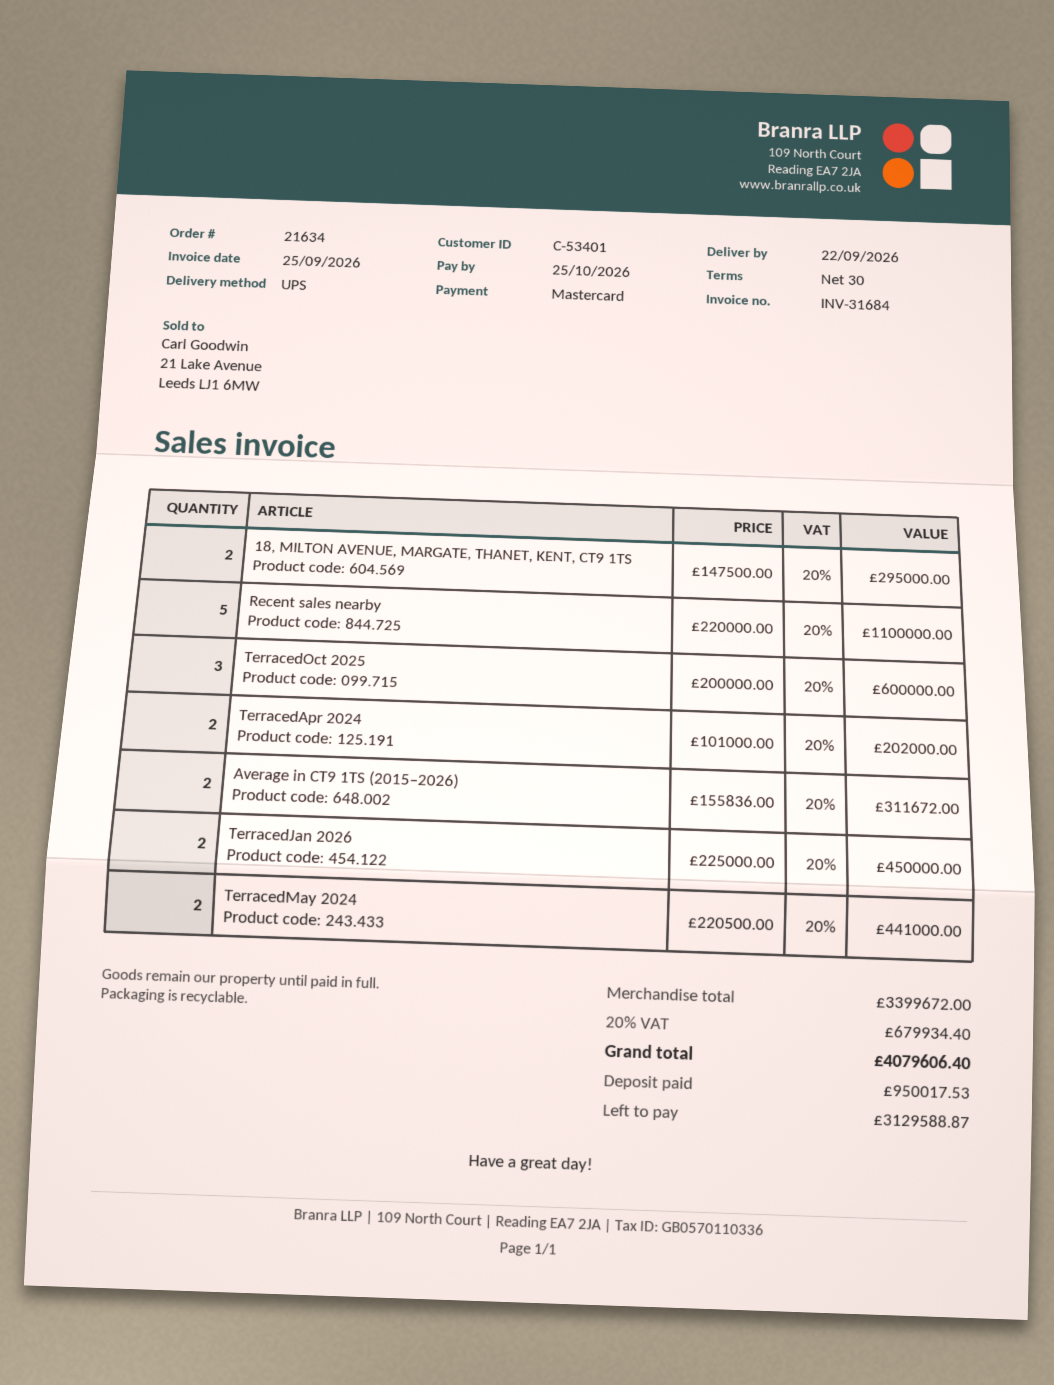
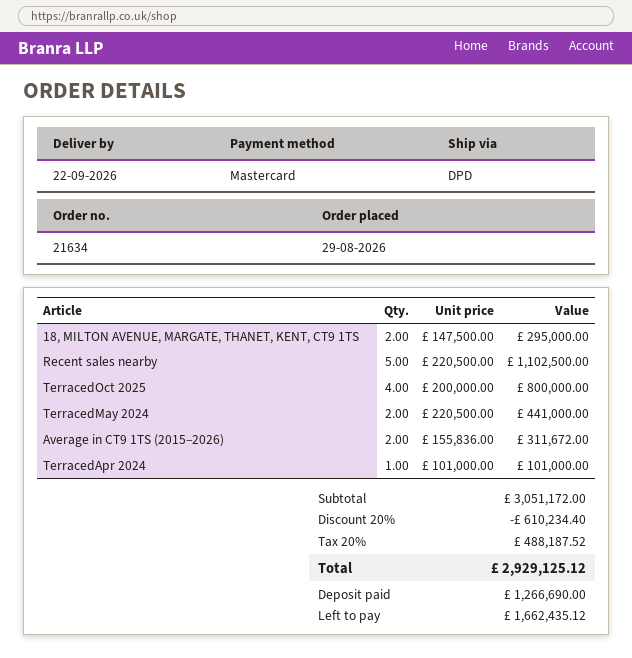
shipping method: UPS -> DPD
Recent sales nearby: 5 x 220000.00 = 1100000.00 -> 5 x 220500.00 = 1102500.00
TerracedOct 2025: 3 x 200000.00 = 600000.00 -> 4 x 200000.00 = 800000.00
TerracedApr 2024: 2 x 101000.00 = 202000.00 -> 1 x 101000.00 = 101000.00
TerracedJan 2026: 2 x 225000.00 = 450000.00 -> none
subtotal: 3399672.00 -> 3051172.00
discount: none -> 20% = 610234.40
tax: 20% = 679934.40 -> 20% = 488187.52
total: 4079606.40 -> 2929125.12
deposit: 950017.53 -> 1266690.00
balance: 3129588.87 -> 1662435.12

